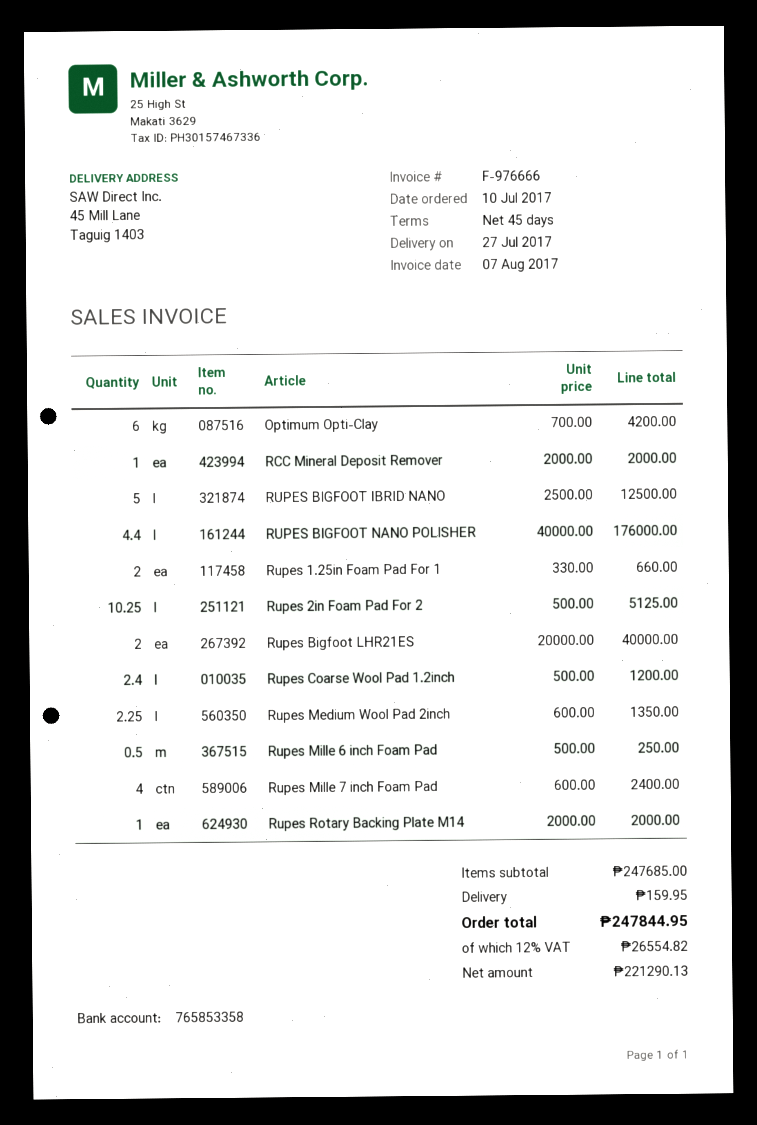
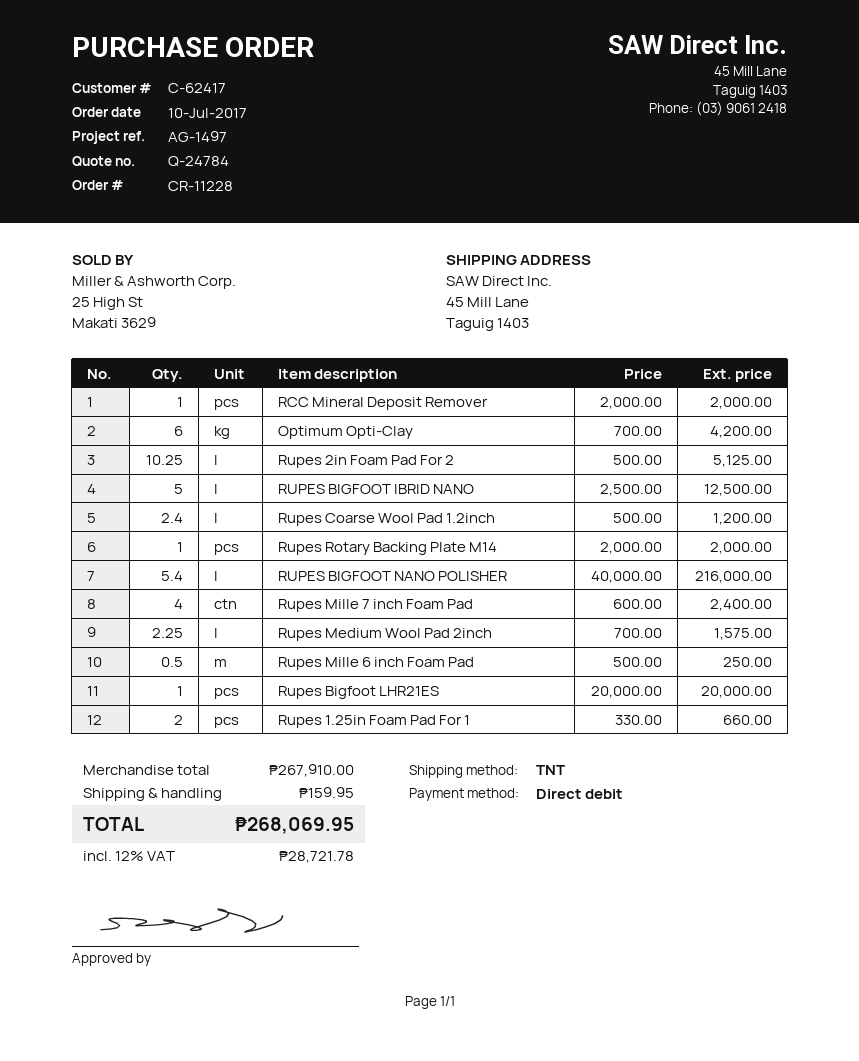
RUPES BIGFOOT NANO POLISHER: 4.4 x 40000.00 = 176000.00 -> 5.4 x 40000.00 = 216000.00
Rupes Bigfoot LHR21ES: 2 x 20000.00 = 40000.00 -> 1 x 20000.00 = 20000.00
Rupes Medium Wool Pad 2inch: 2.25 x 600.00 = 1350.00 -> 2.25 x 700.00 = 1575.00
subtotal: 247685.00 -> 267910.00
tax: 12% = 26554.82 -> 12% = 28721.78
total: 247844.95 -> 268069.95

